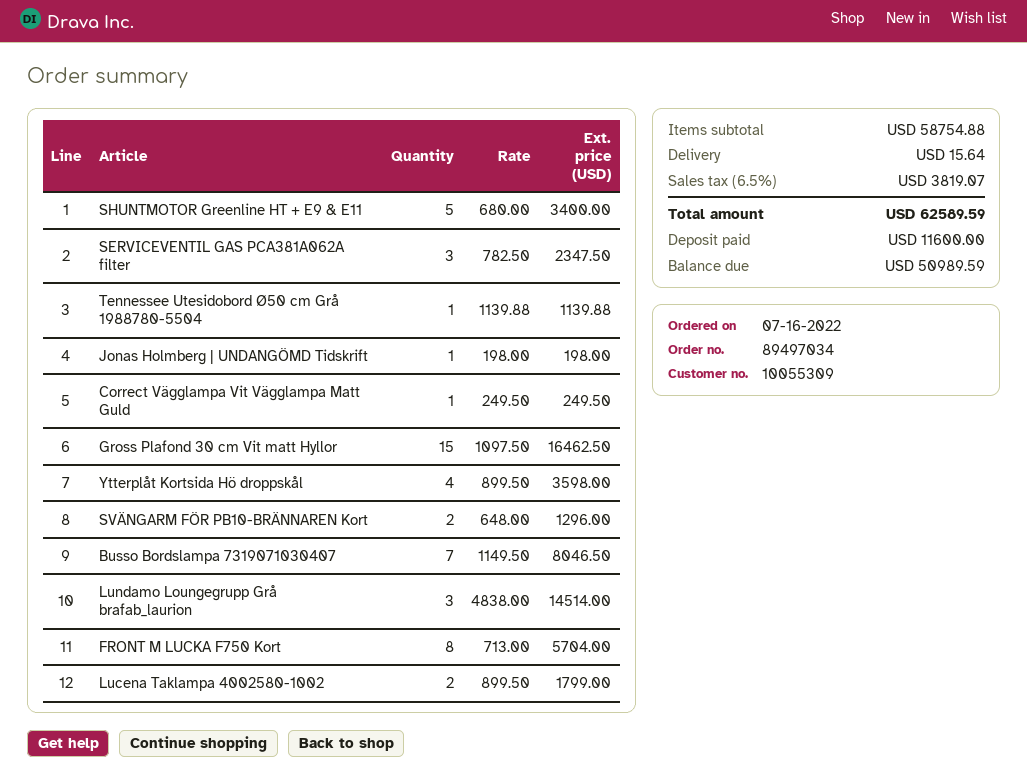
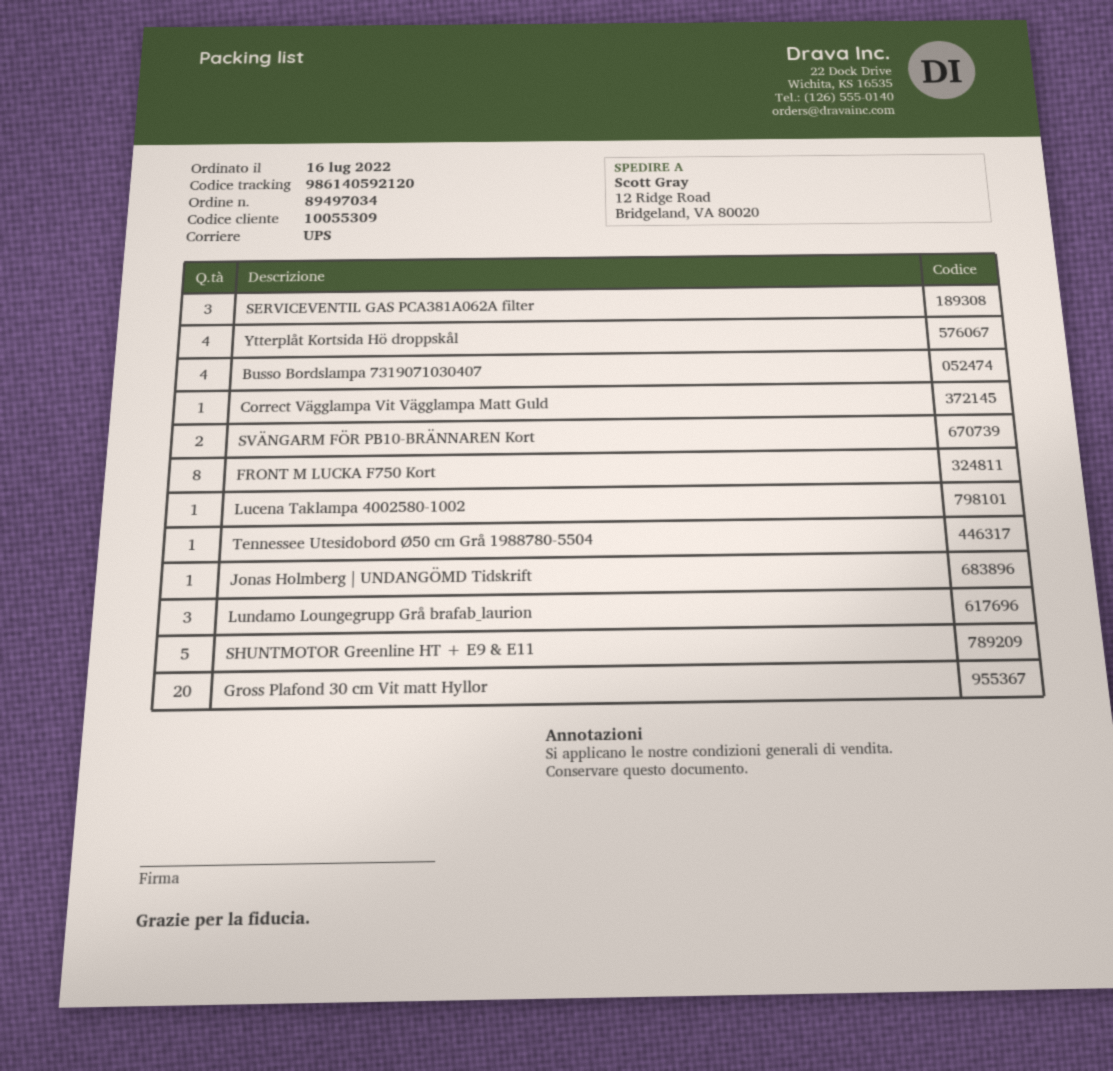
Gross Plafond 30 cm Vit matt Hyllor: 15 -> 20
Busso Bordslampa 7319071030407: 7 -> 4
Lucena Taklampa 4002580-1002: 2 -> 1

